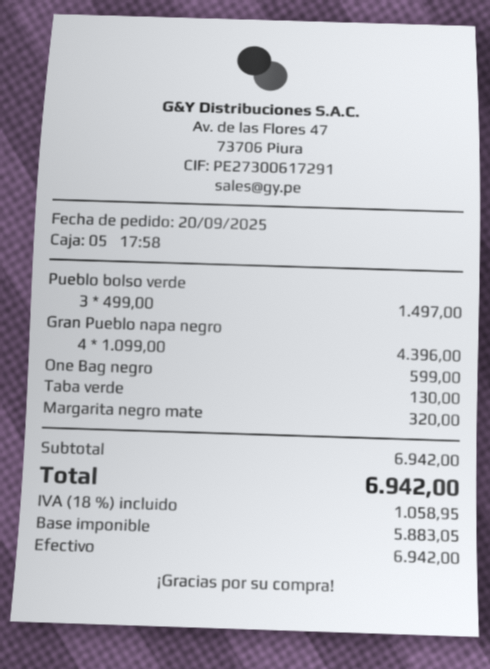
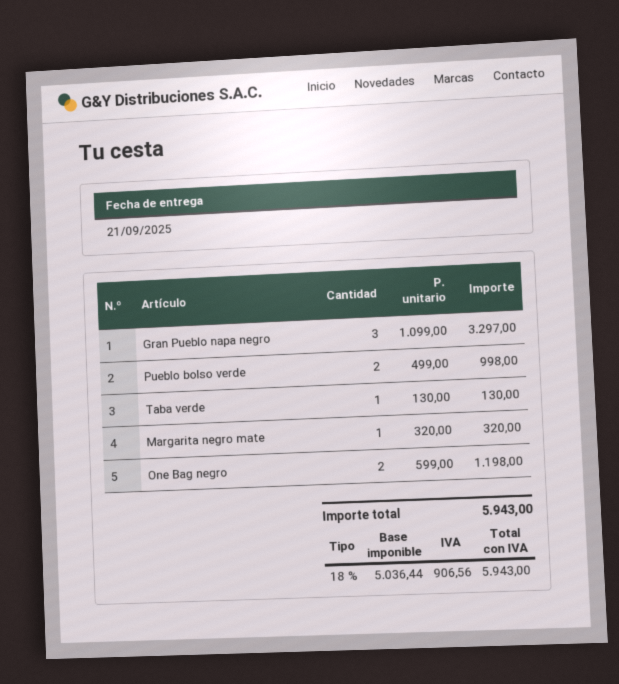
Pueblo bolso verde: 3 x 499.00 = 1497.00 -> 2 x 499.00 = 998.00
Gran Pueblo napa negro: 4 x 1099.00 = 4396.00 -> 3 x 1099.00 = 3297.00
One Bag negro: 1 x 599.00 = 599.00 -> 2 x 599.00 = 1198.00
net: 5883.05 -> 5036.44
tax: 18% = 1058.95 -> 18% = 906.56
total: 6942.00 -> 5943.00

